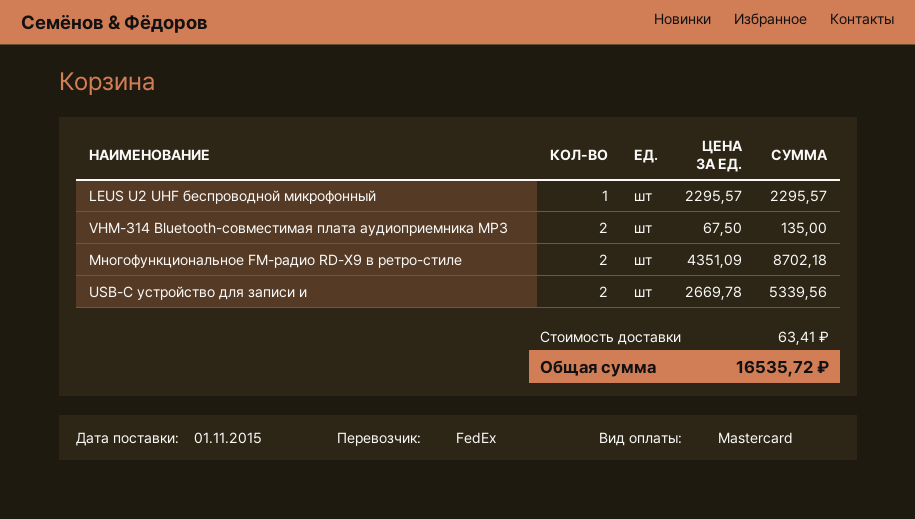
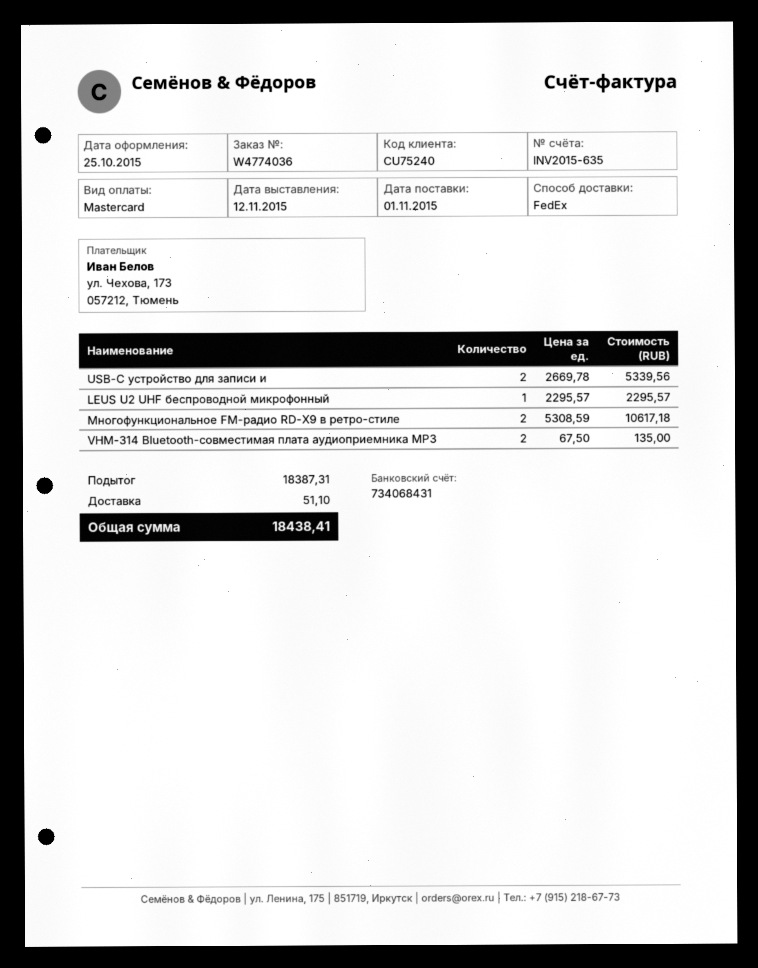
Многофункциональное FM-радио RD-X9 в ретро-стиле: 2 x 4351.09 = 8702.18 -> 2 x 5308.59 = 10617.18
shipping: 63.41 -> 51.10
total: 16535.72 -> 18438.41

